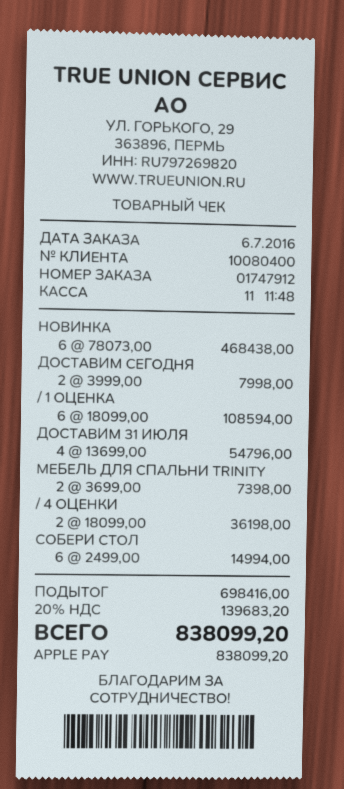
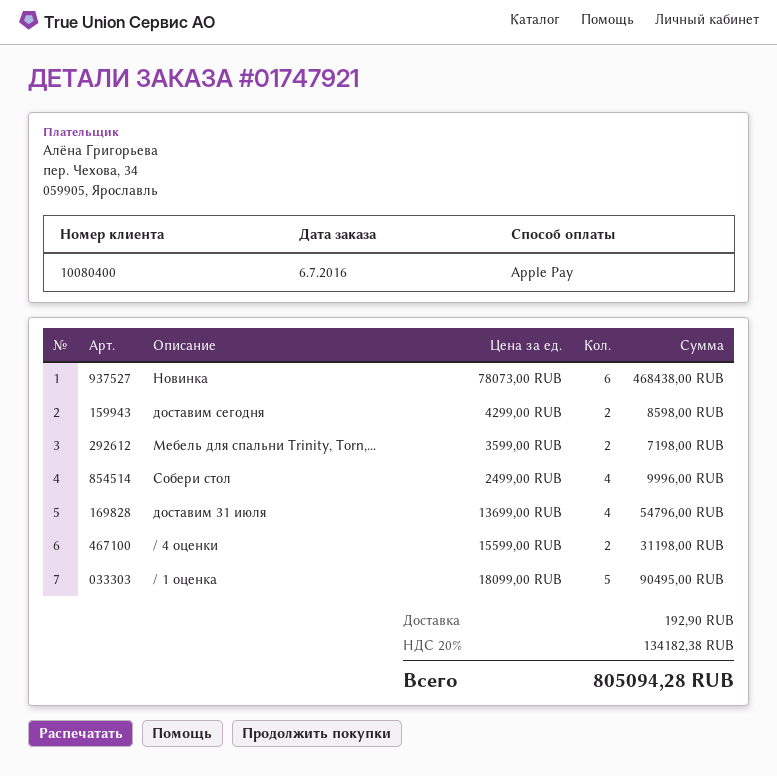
order number: 01747912 -> 01747921
ДОСТАВИМ СЕГОДНЯ: 2 x 3999.00 = 7998.00 -> 2 x 4299.00 = 8598.00
/ 1 ОЦЕНКА: 6 x 18099.00 = 108594.00 -> 5 x 18099.00 = 90495.00
МЕБЕЛЬ ДЛЯ СПАЛЬНИ TRINITY: 2 x 3699.00 = 7398.00 -> 2 x 3599.00 = 7198.00
/ 4 ОЦЕНКИ: 2 x 18099.00 = 36198.00 -> 2 x 15599.00 = 31198.00
СОБЕРИ СТОЛ: 6 x 2499.00 = 14994.00 -> 4 x 2499.00 = 9996.00
shipping: none -> 192.90
tax: 20% = 139683.20 -> 20% = 134182.38
total: 838099.20 -> 805094.28

